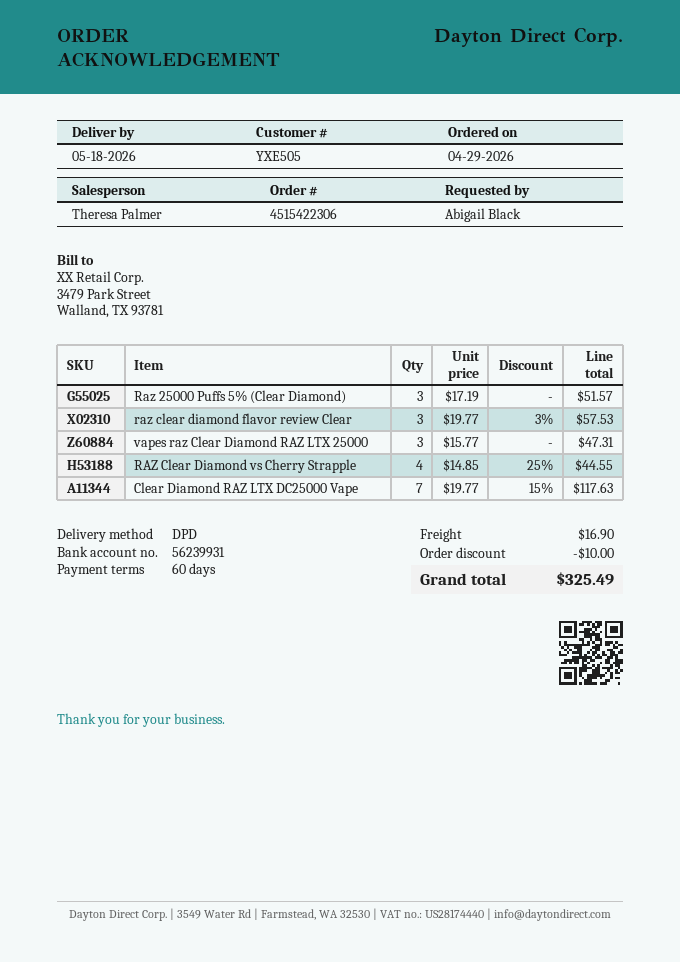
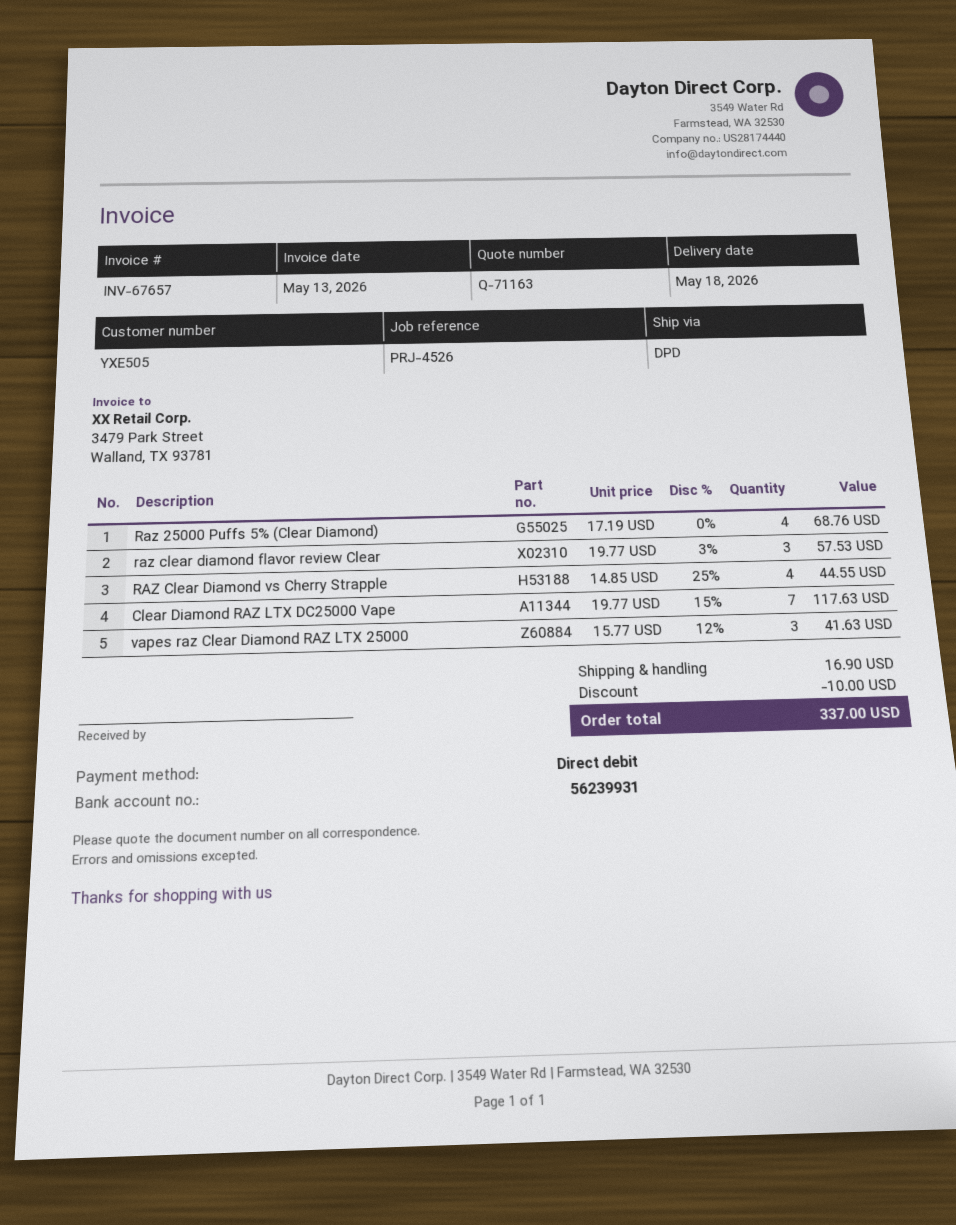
Raz 25000 Puffs 5% (Clear Diamond): 3 x 17.19 = 51.57 -> 4 x 17.19 = 68.76
vapes raz Clear Diamond RAZ LTX 25000: 3 x 15.77 = 47.31 -> 3 x 15.77 - 12% = 41.63
total: 325.49 -> 337.00

